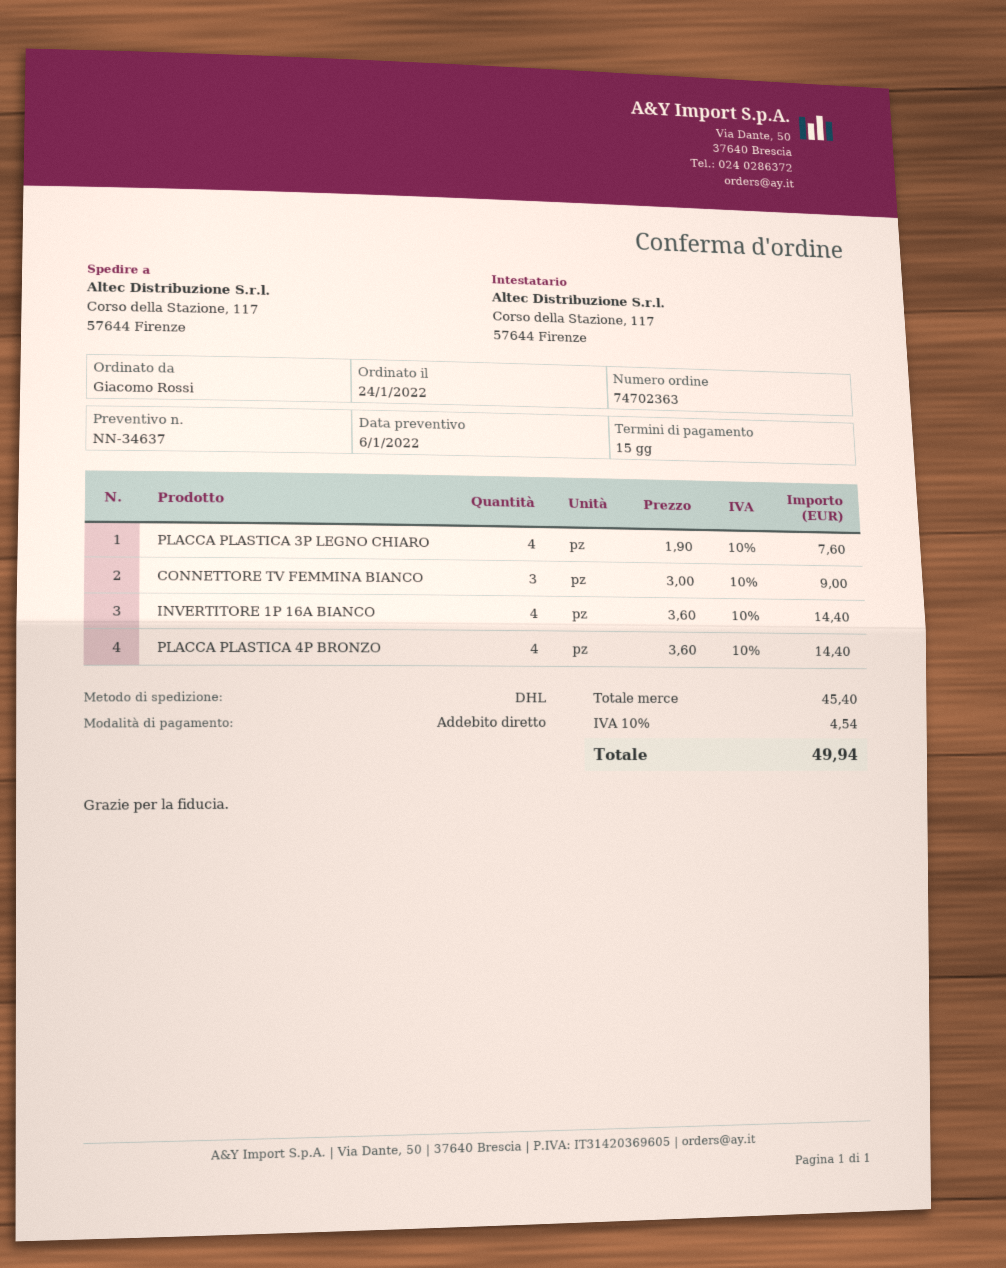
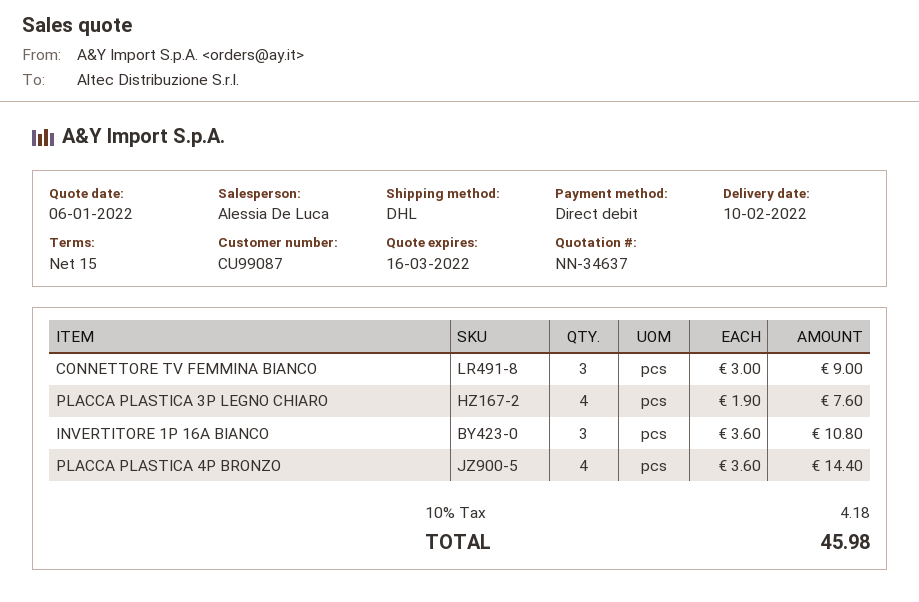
INVERTITORE 1P 16A BIANCO: 4 x 3.60 = 14.40 -> 3 x 3.60 = 10.80
tax: 10% = 4.54 -> 10% = 4.18
total: 49.94 -> 45.98

